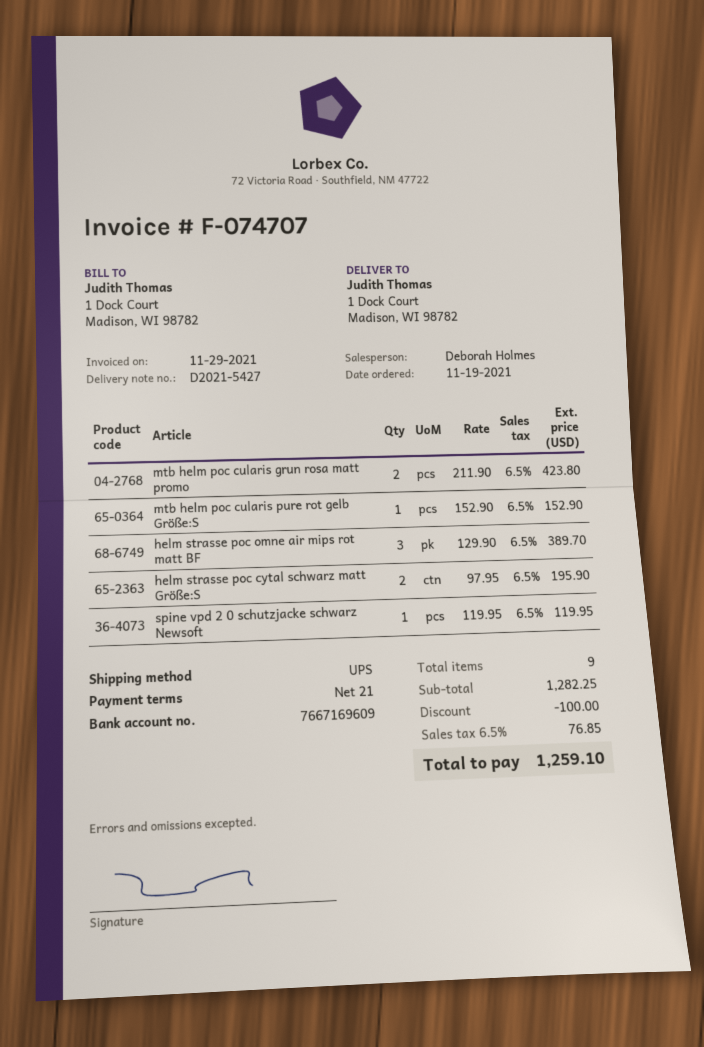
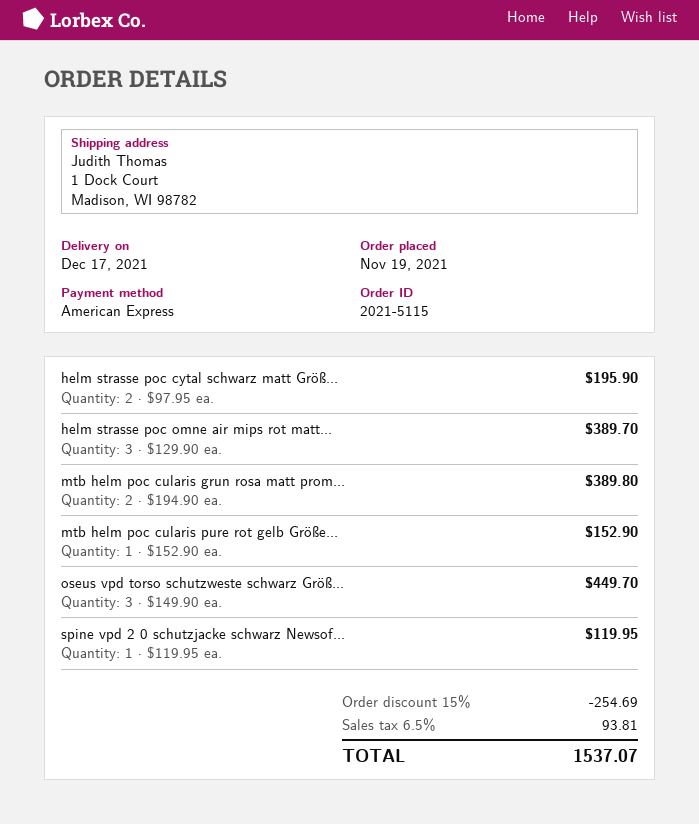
mtb helm poc cularis grun rosa matt promo: 2 x 211.90 = 423.80 -> 2 x 194.90 = 389.80
oseus vpd torso schutzweste schwarz Größ...: none -> 3 x 149.90 = 449.70
discount: 100.00 -> 254.69
tax: 6.5% = 76.85 -> 6.5% = 93.81
total: 1259.10 -> 1537.07

